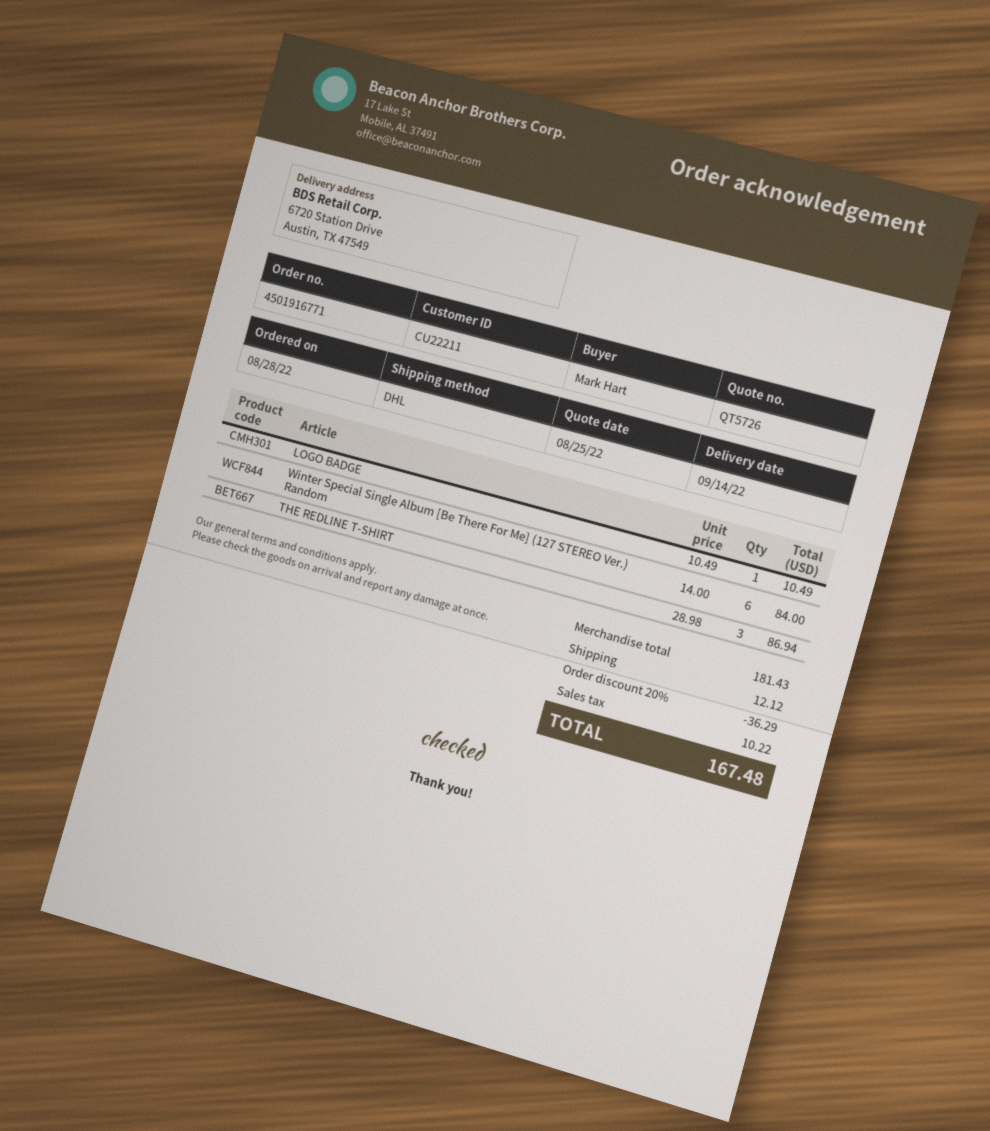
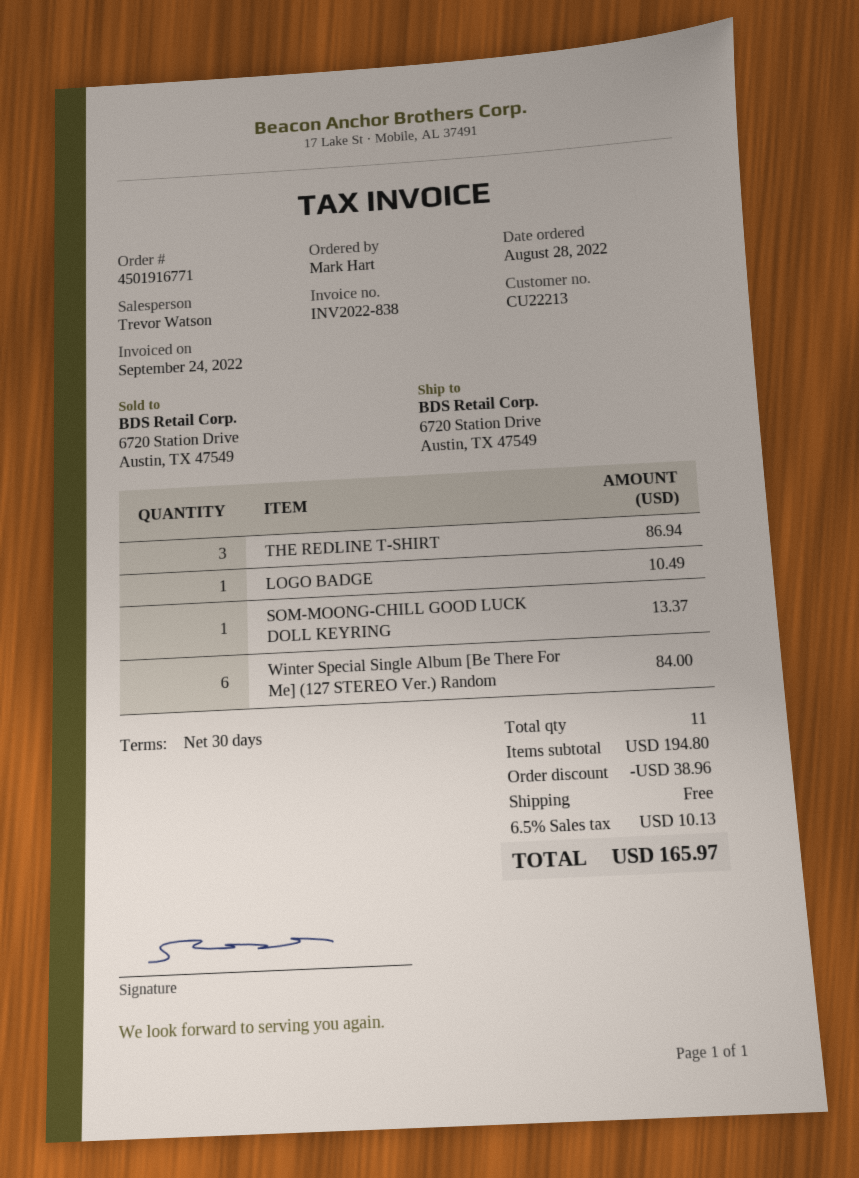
customer number: CU22211 -> CU22213
SOM-MOONG-CHILL GOOD LUCK DOLL KEYRING: none -> 1 for 13.37
subtotal: 181.43 -> 194.80
discount: 36.29 -> 38.96
shipping: 12.12 -> 0.00
tax: 10.22 -> 10.13
total: 167.48 -> 165.97

